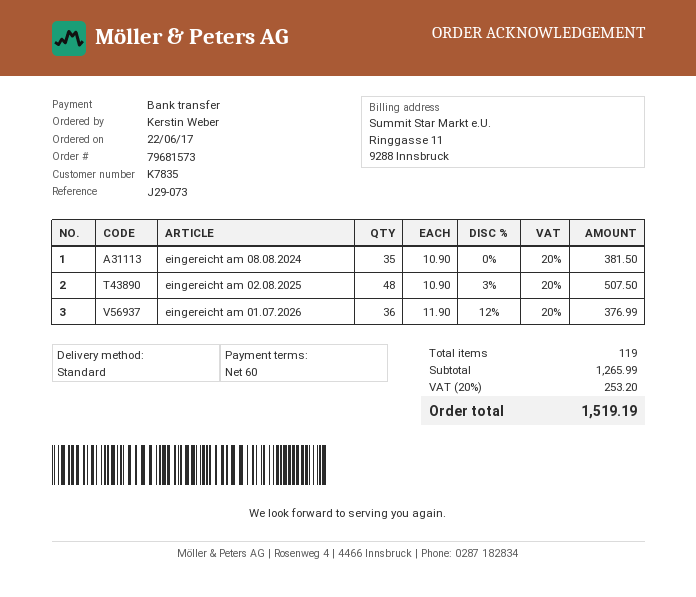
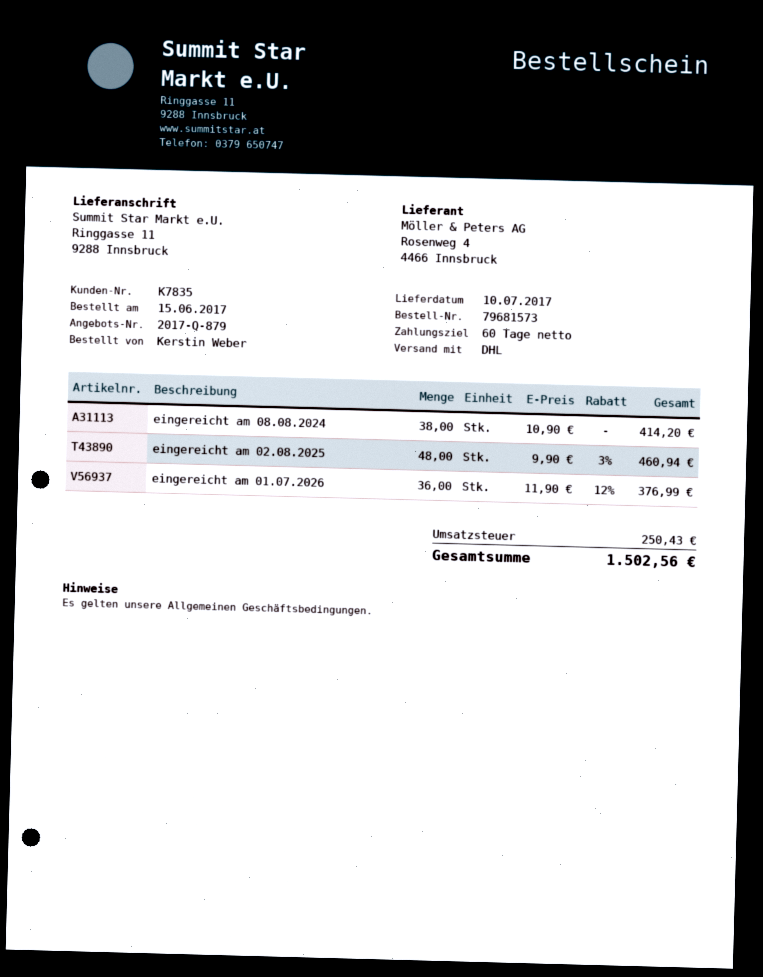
order date: 2017-06-22 -> 2017-06-15
shipping method: standard -> DHL
eingereicht am 08.08.2024: 35 x 10.90 = 381.50 -> 38 x 10.90 = 414.20
eingereicht am 02.08.2025: 48 x 10.90 - 3% = 507.50 -> 48 x 9.90 - 3% = 460.94
tax: 253.20 -> 250.43
total: 1519.19 -> 1502.56

